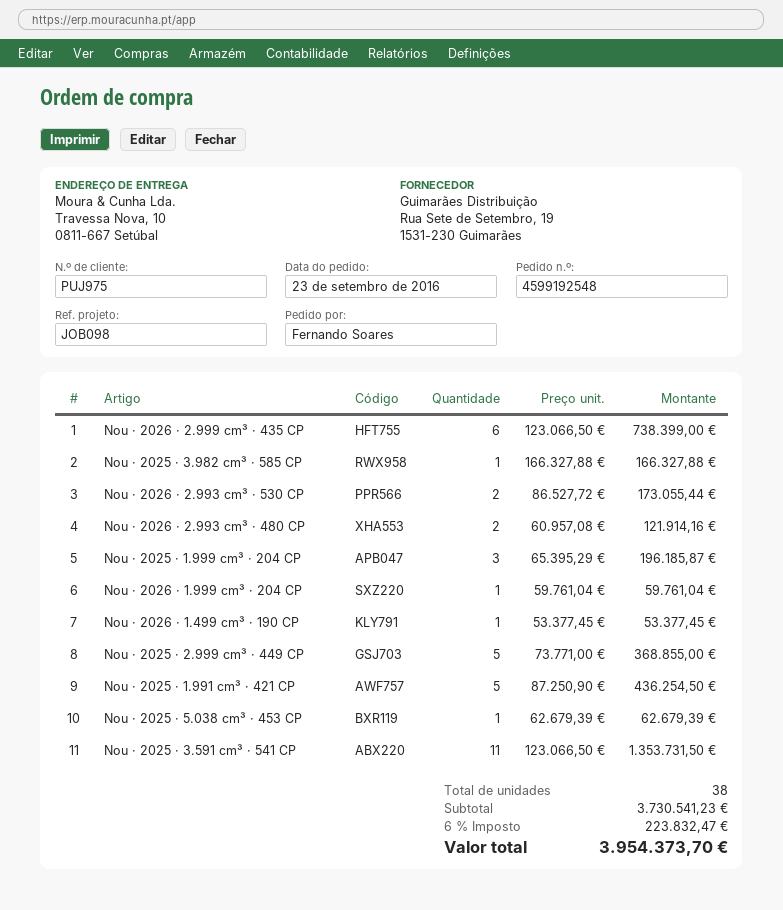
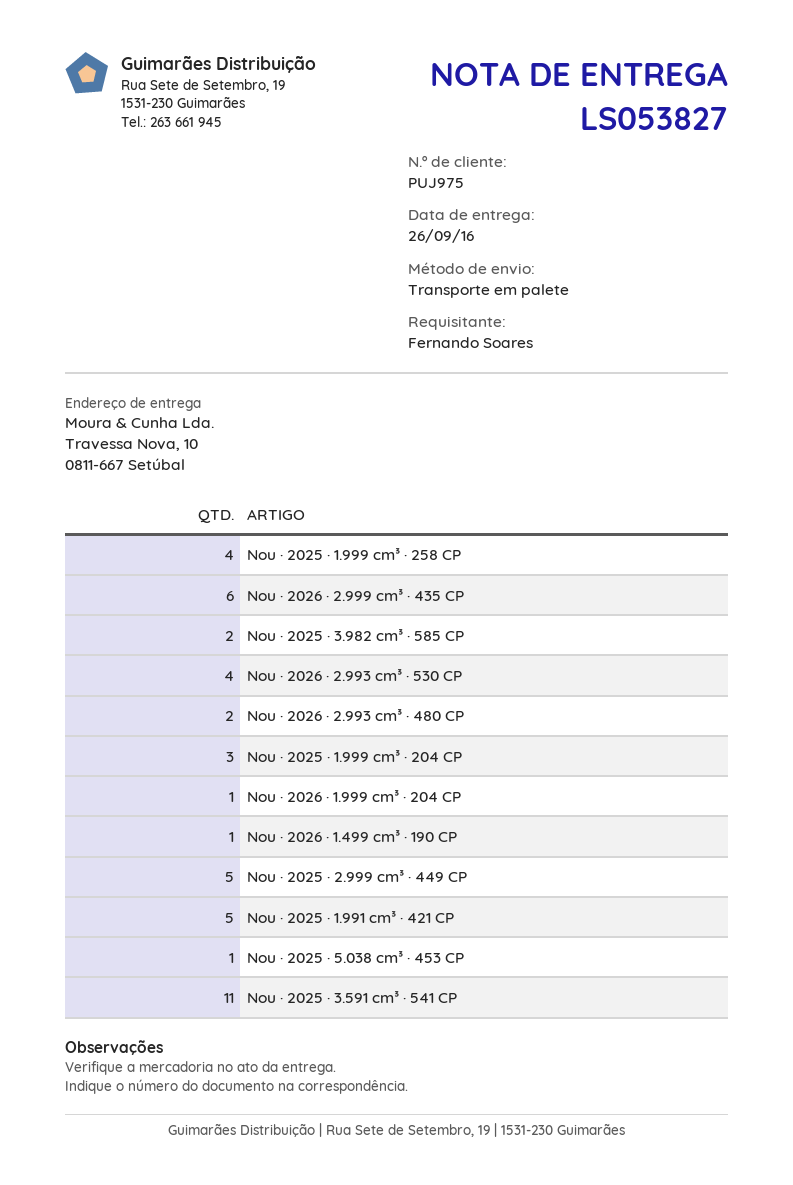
Nou · 2025 · 3.982 cm³ · 585 CP: 1 -> 2
Nou · 2026 · 2.993 cm³ · 530 CP: 2 -> 4
Nou · 2025 · 1.999 cm³ · 258 CP: none -> 4

